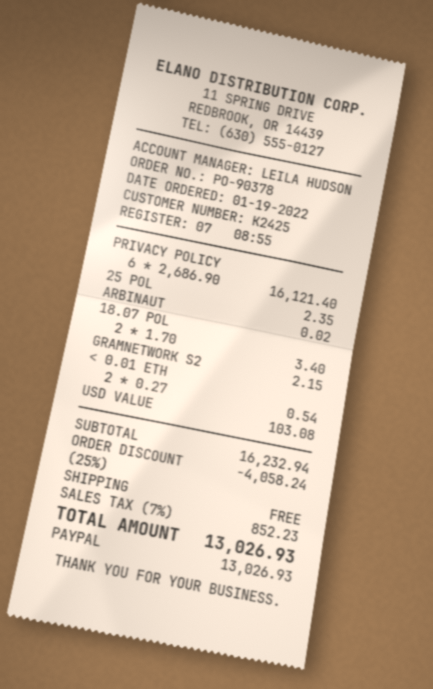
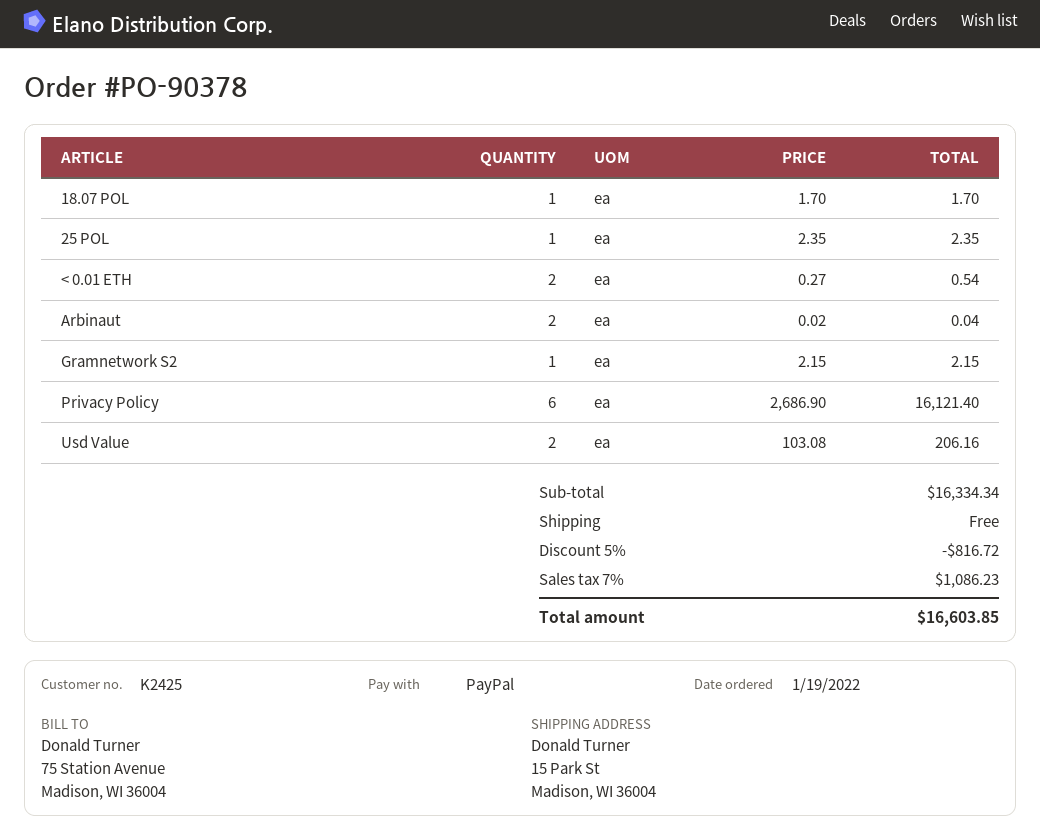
ARBINAUT: 1 x 0.02 = 0.02 -> 2 x 0.02 = 0.04
18.07 POL: 2 x 1.70 = 3.40 -> 1 x 1.70 = 1.70
USD VALUE: 1 x 103.08 = 103.08 -> 2 x 103.08 = 206.16
subtotal: 16232.94 -> 16334.34
discount: 25% = 4058.24 -> 5% = 816.72
tax: 7% = 852.23 -> 7% = 1086.23
total: 13026.93 -> 16603.85

